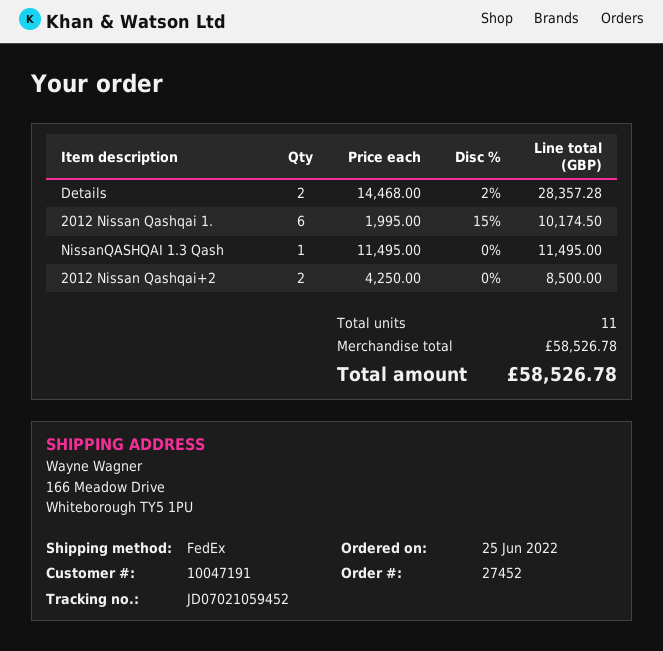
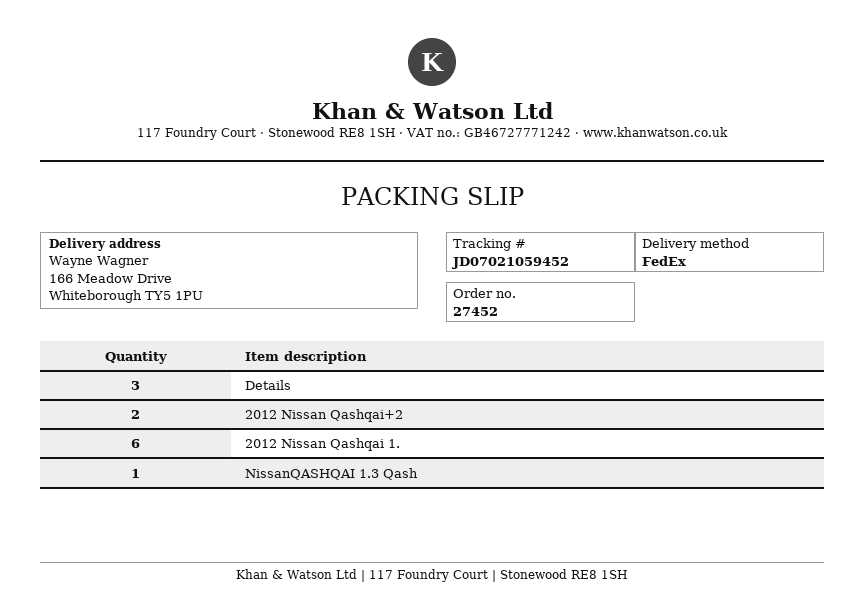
Details: 2 -> 3

